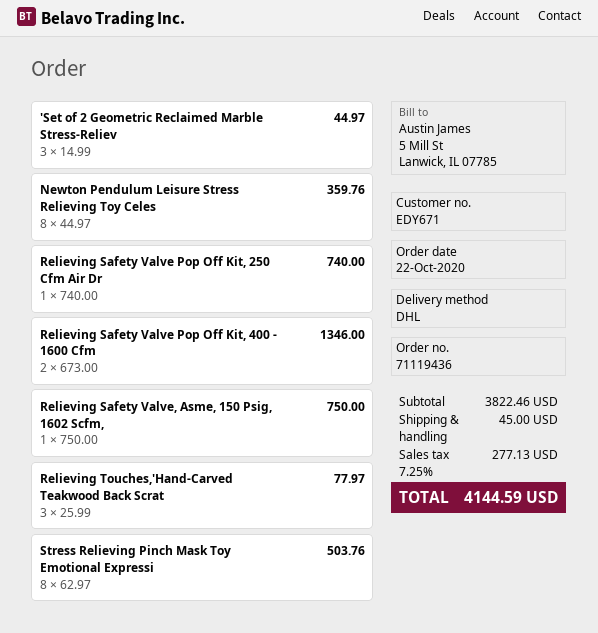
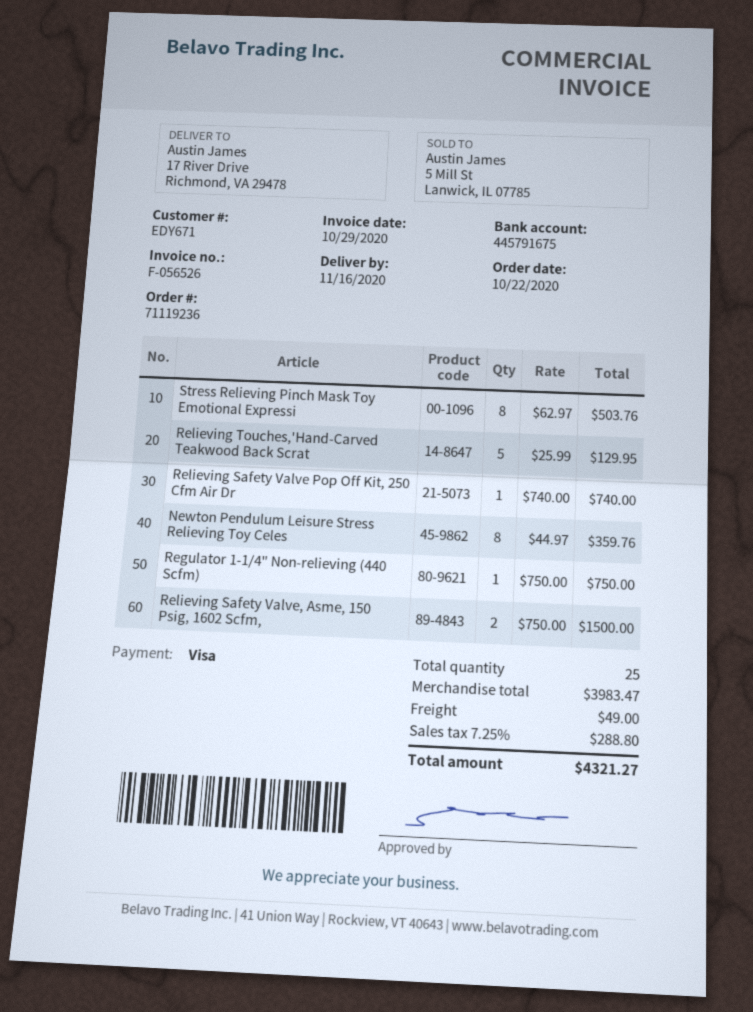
order number: 71119436 -> 71119236
'Set of 2 Geometric Reclaimed Marble Stress-Reliev: 3 x 14.99 = 44.97 -> none
Relieving Safety Valve Pop Off Kit, 400 - 1600 Cfm: 2 x 673.00 = 1346.00 -> none
Relieving Safety Valve, Asme, 150 Psig, 1602 Scfm,: 1 x 750.00 = 750.00 -> 2 x 750.00 = 1500.00
Relieving Touches,'Hand-Carved Teakwood Back Scrat: 3 x 25.99 = 77.97 -> 5 x 25.99 = 129.95
Regulator 1-1/4" Non-relieving (440 Scfm): none -> 1 x 750.00 = 750.00
subtotal: 3822.46 -> 3983.47
shipping: 45.00 -> 49.00
tax: 7.25% = 277.13 -> 7.25% = 288.80
total: 4144.59 -> 4321.27

